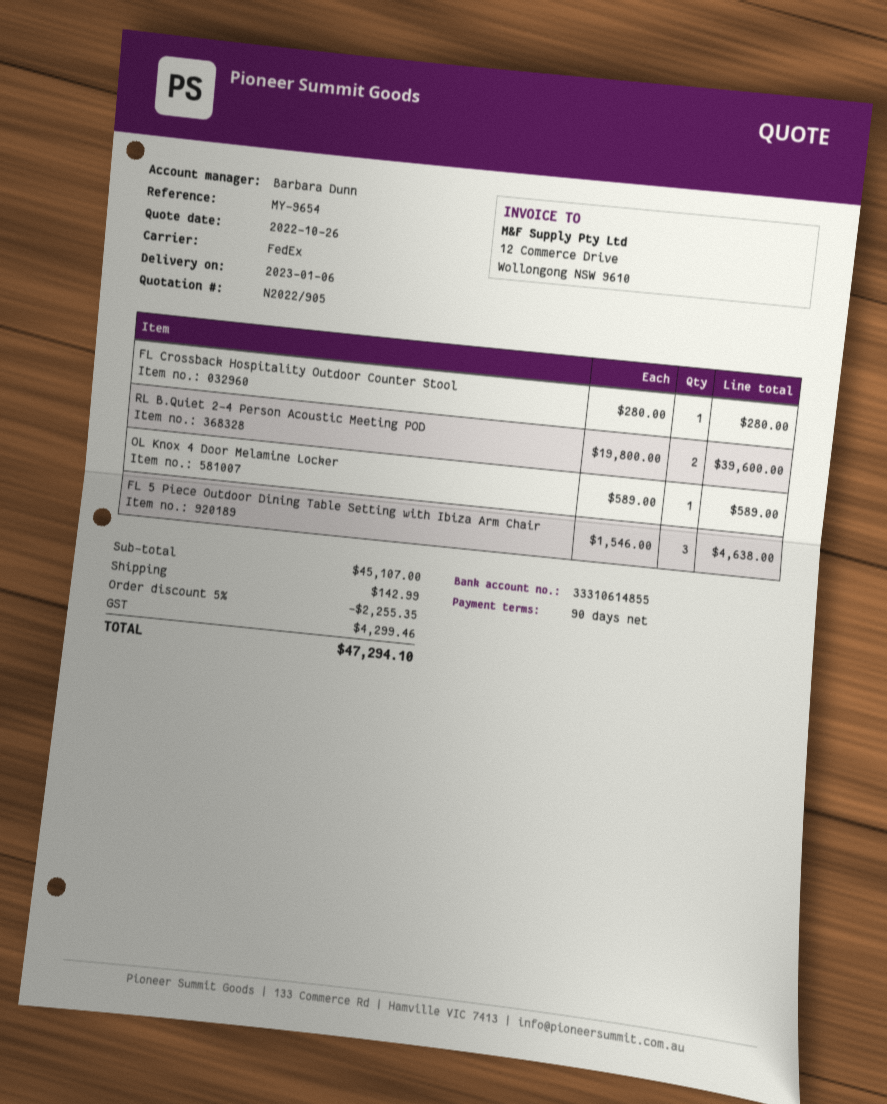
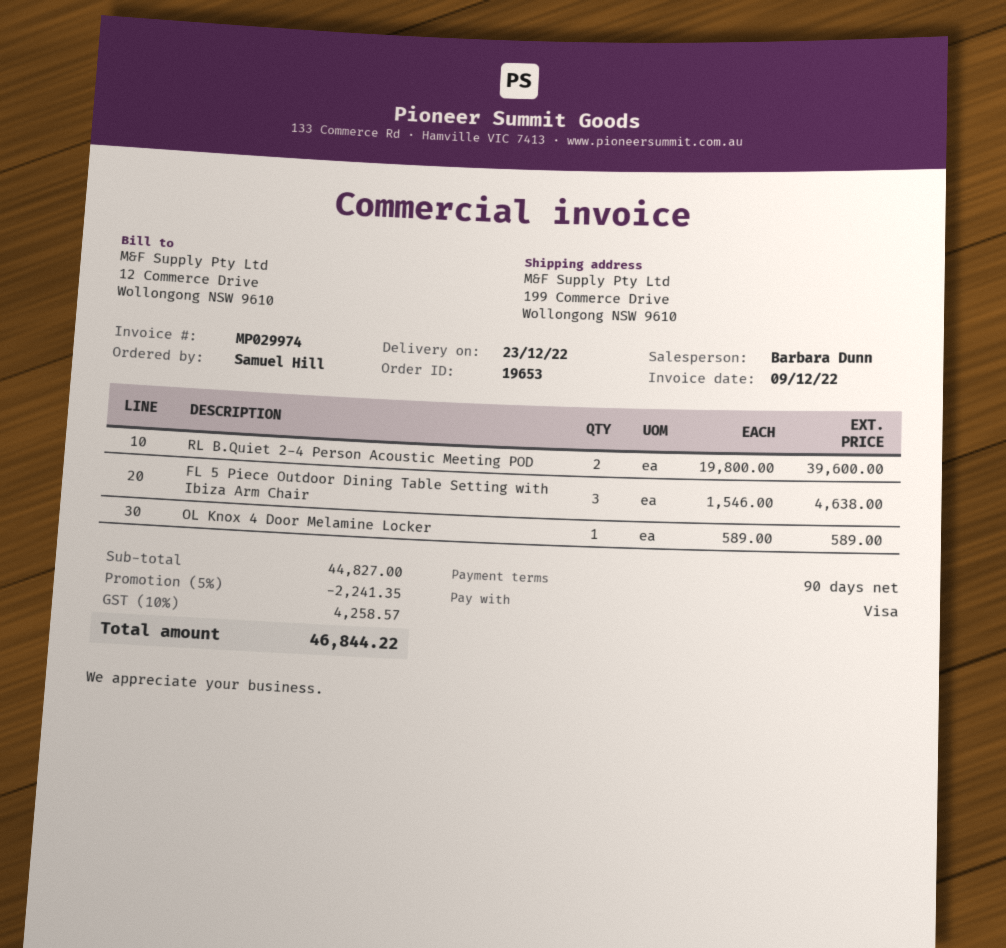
delivery date: 2023-01-06 -> 2022-12-23
FL Crossback Hospitality Outdoor Counter Stool: 1 x 280.00 = 280.00 -> none
subtotal: 45107.00 -> 44827.00
discount: 5% = 2255.35 -> 5% = 2241.35
shipping: 142.99 -> none
tax: 4299.46 -> 4258.57
total: 47294.10 -> 46844.22

